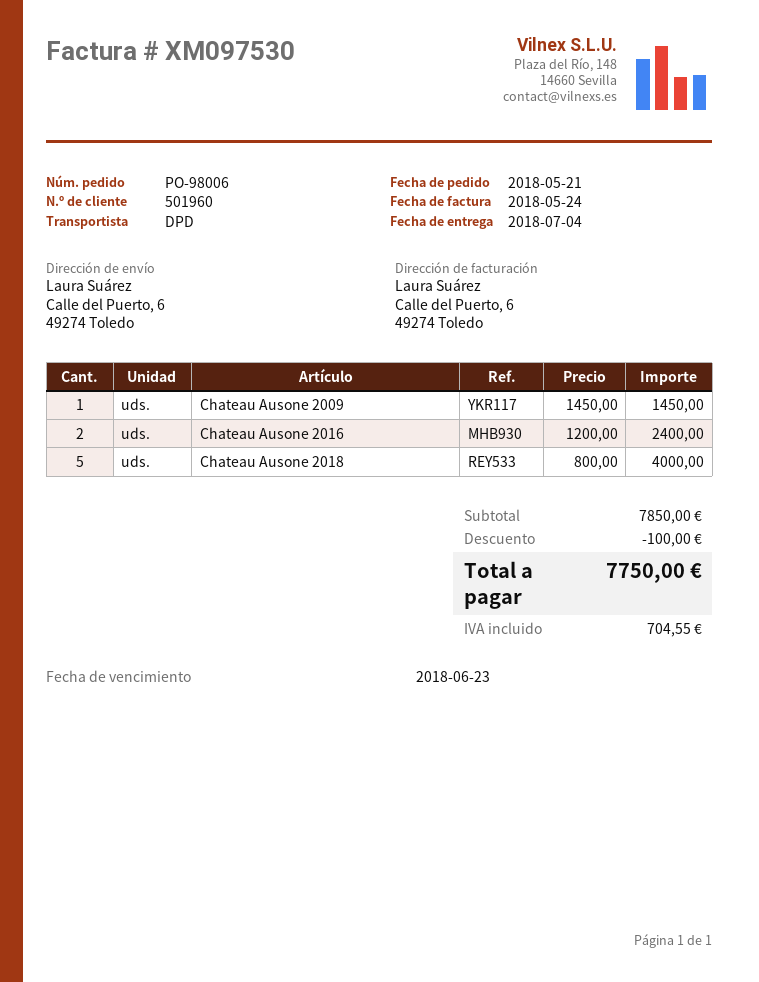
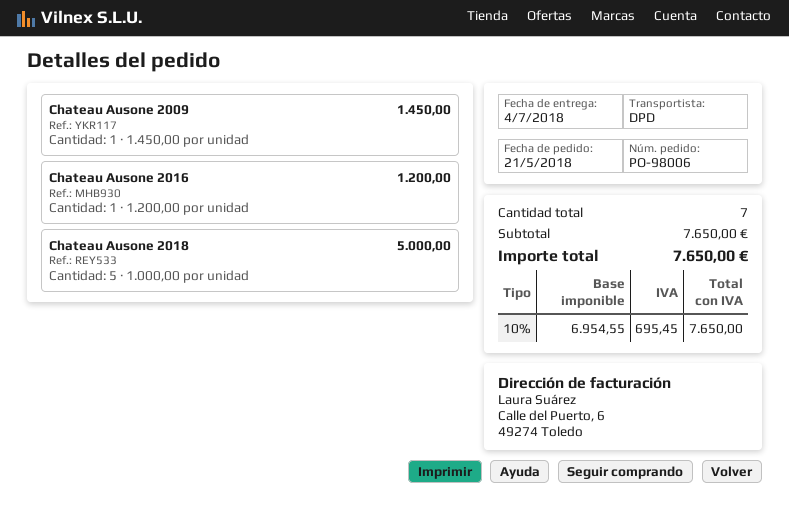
Chateau Ausone 2016: 2 x 1200.00 = 2400.00 -> 1 x 1200.00 = 1200.00
Chateau Ausone 2018: 5 x 800.00 = 4000.00 -> 5 x 1000.00 = 5000.00
subtotal: 7850.00 -> 7650.00
discount: 100.00 -> none
tax: 704.55 -> 695.45
total: 7750.00 -> 7650.00

